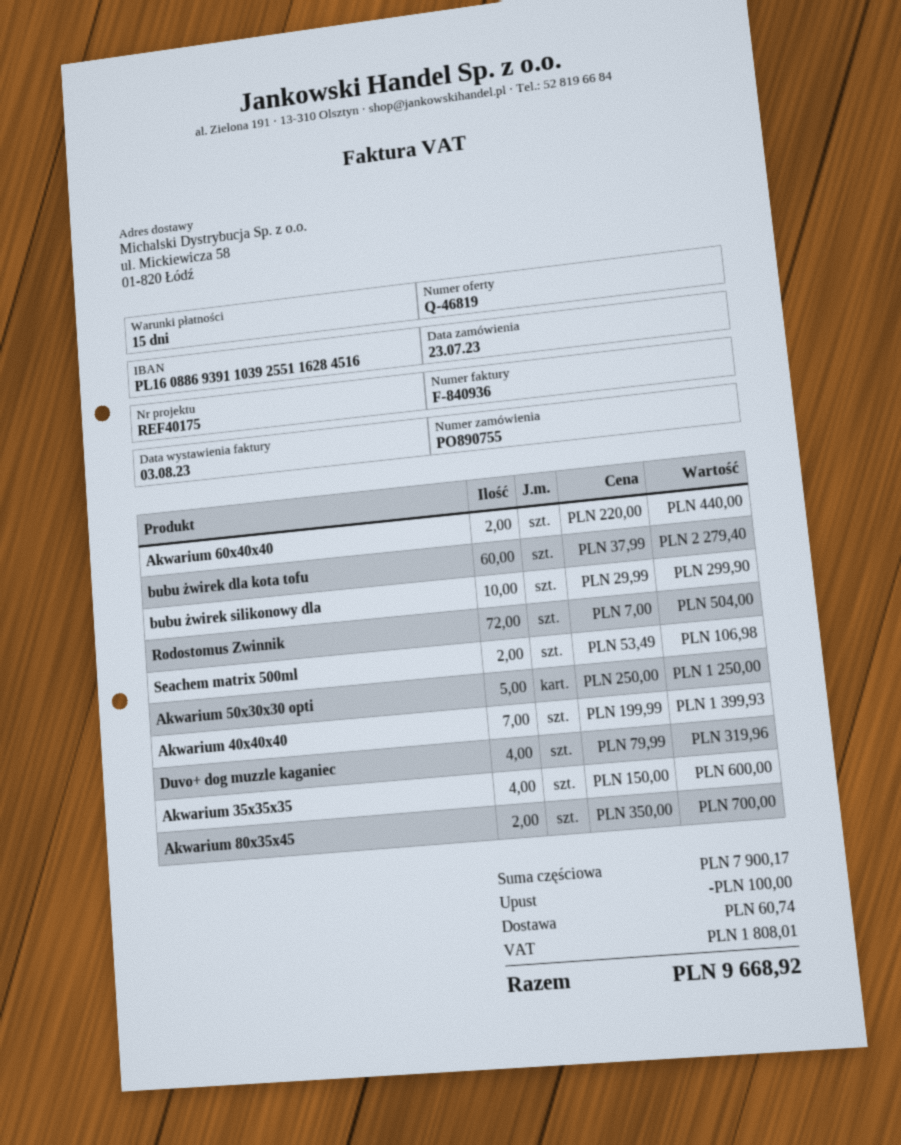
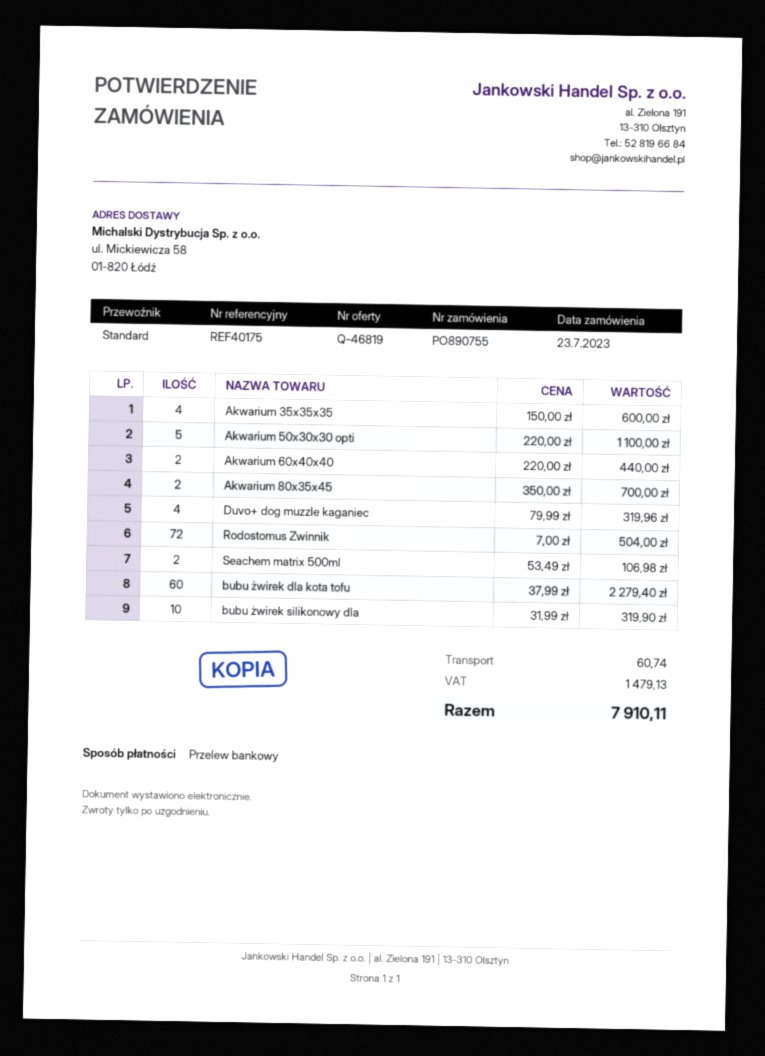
bubu żwirek silikonowy dla: 10 x 29.99 = 299.90 -> 10 x 31.99 = 319.90
Akwarium 50x30x30 opti: 5 x 250.00 = 1250.00 -> 5 x 220.00 = 1100.00
Akwarium 40x40x40: 7 x 199.99 = 1399.93 -> none
discount: 100.00 -> none
tax: 1808.01 -> 1479.13
total: 9668.92 -> 7910.11

